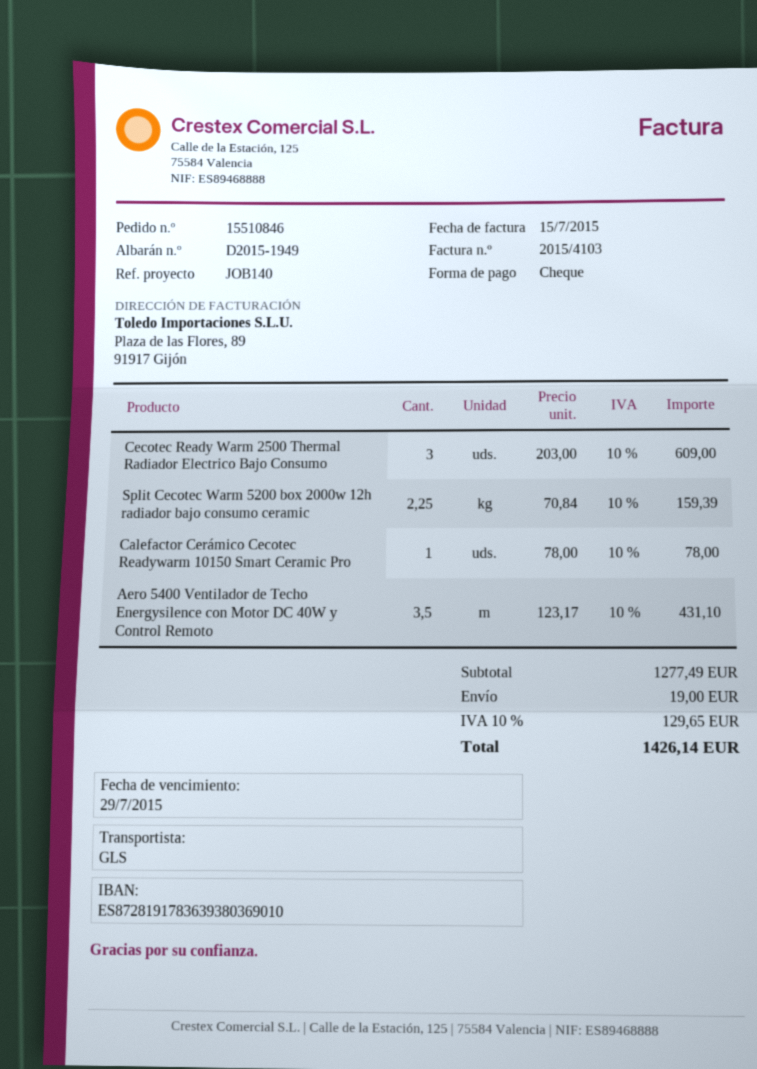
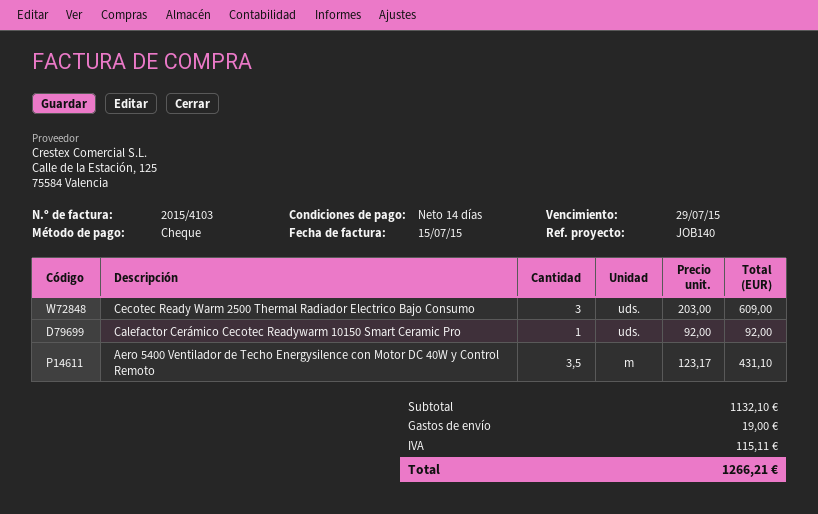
Split Cecotec Warm 5200 box 2000w 12h radiador bajo consumo ceramic: 2.25 x 70.84 = 159.39 -> none
Calefactor Cerámico Cecotec Readywarm 10150 Smart Ceramic Pro: 1 x 78.00 = 78.00 -> 1 x 92.00 = 92.00
subtotal: 1277.49 -> 1132.10
tax: 129.65 -> 115.11
total: 1426.14 -> 1266.21

